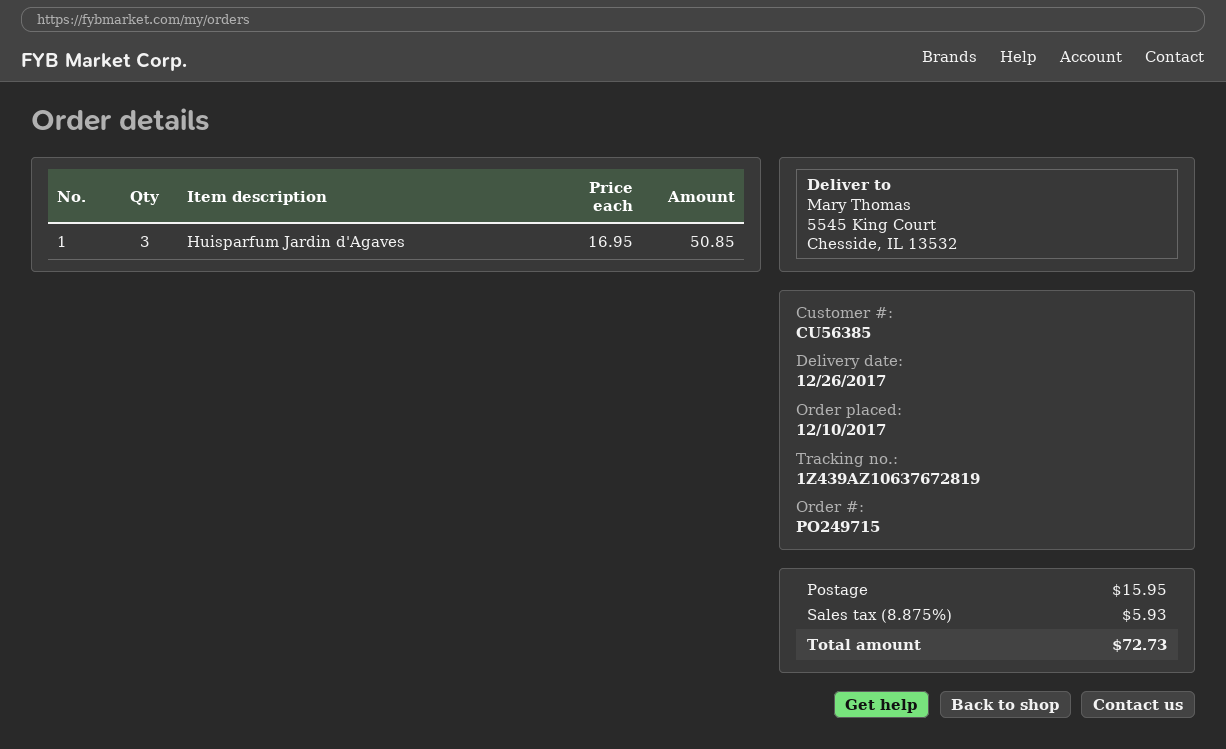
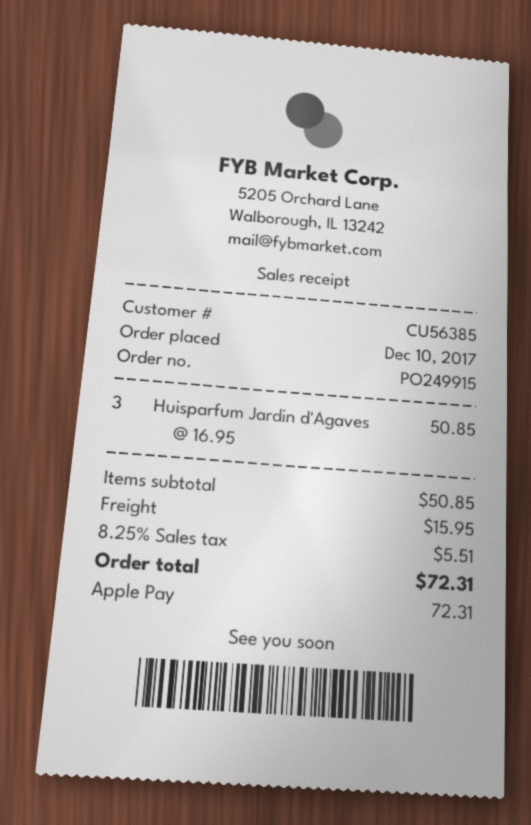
order number: PO249715 -> PO249915
tax: 8.875% = 5.93 -> 8.25% = 5.51
total: 72.73 -> 72.31

